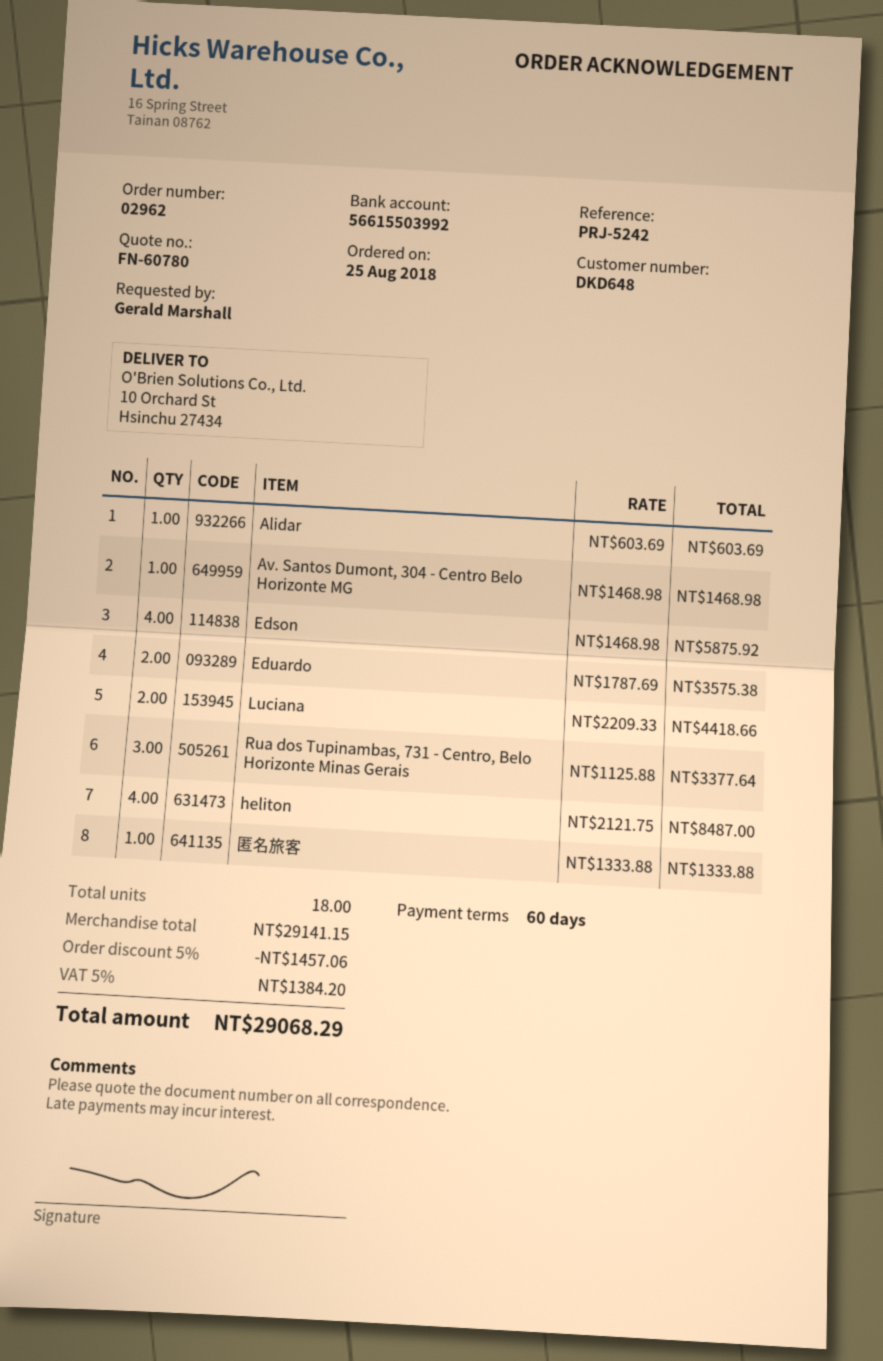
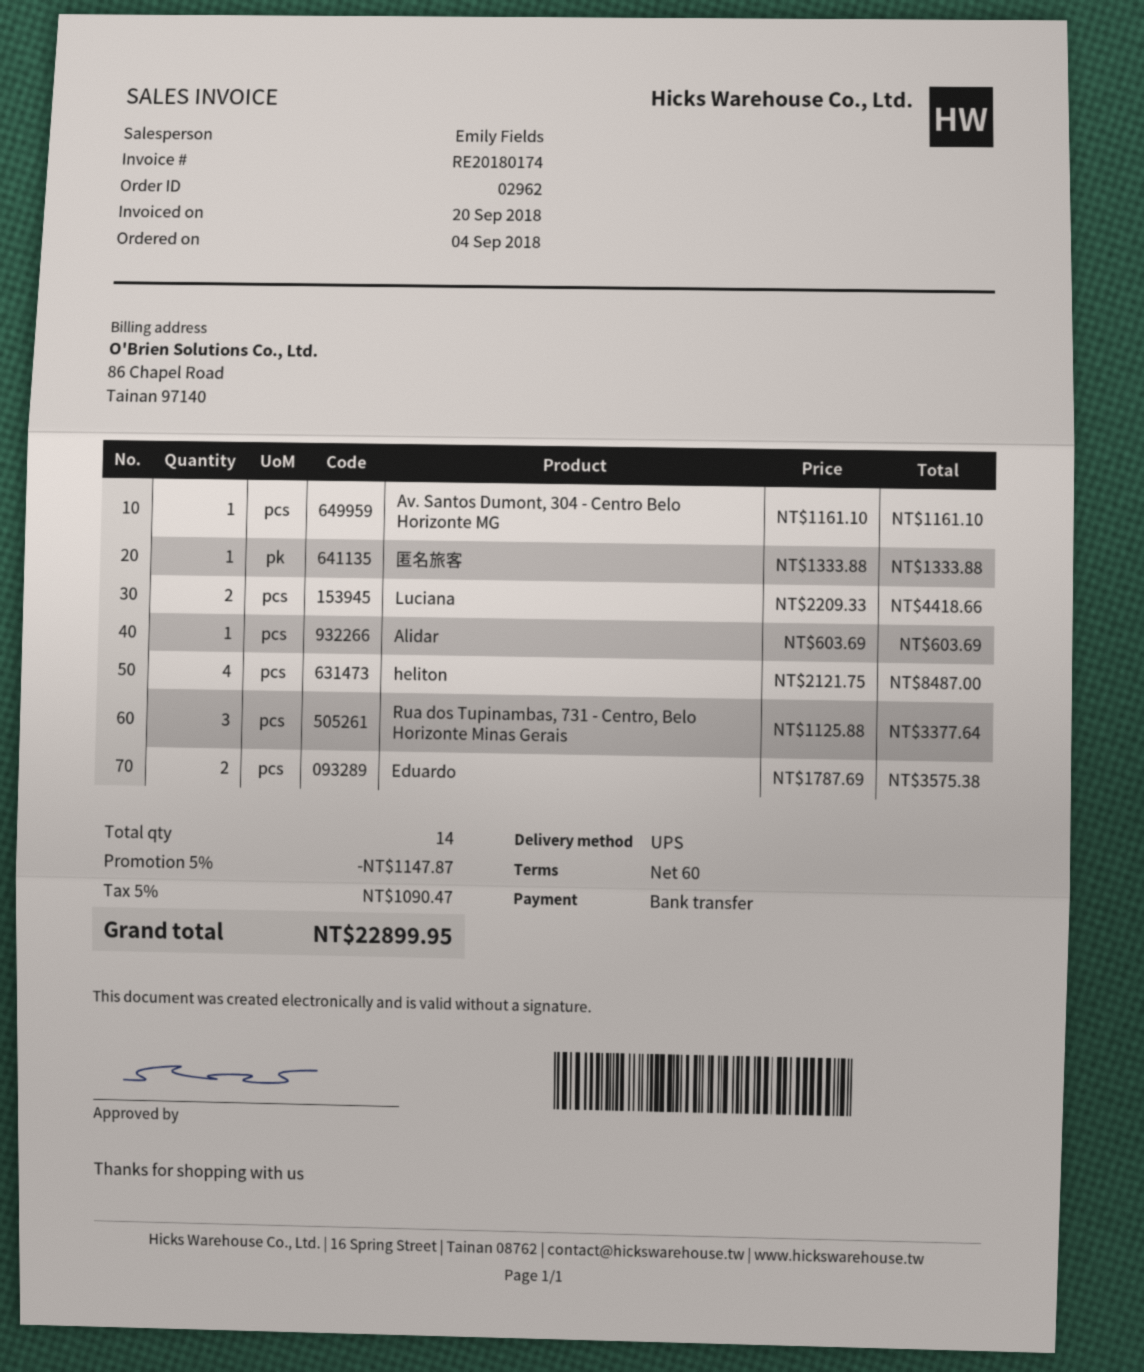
order date: 2018-08-25 -> 2018-09-04
Av. Santos Dumont, 304 - Centro Belo Horizonte MG: 1 x 1468.98 = 1468.98 -> 1 x 1161.10 = 1161.10
Edson: 4 x 1468.98 = 5875.92 -> none
total quantity: 18 -> 14
discount: 5% = 1457.06 -> 5% = 1147.87
tax: 5% = 1384.20 -> 5% = 1090.47
total: 29068.29 -> 22899.95

